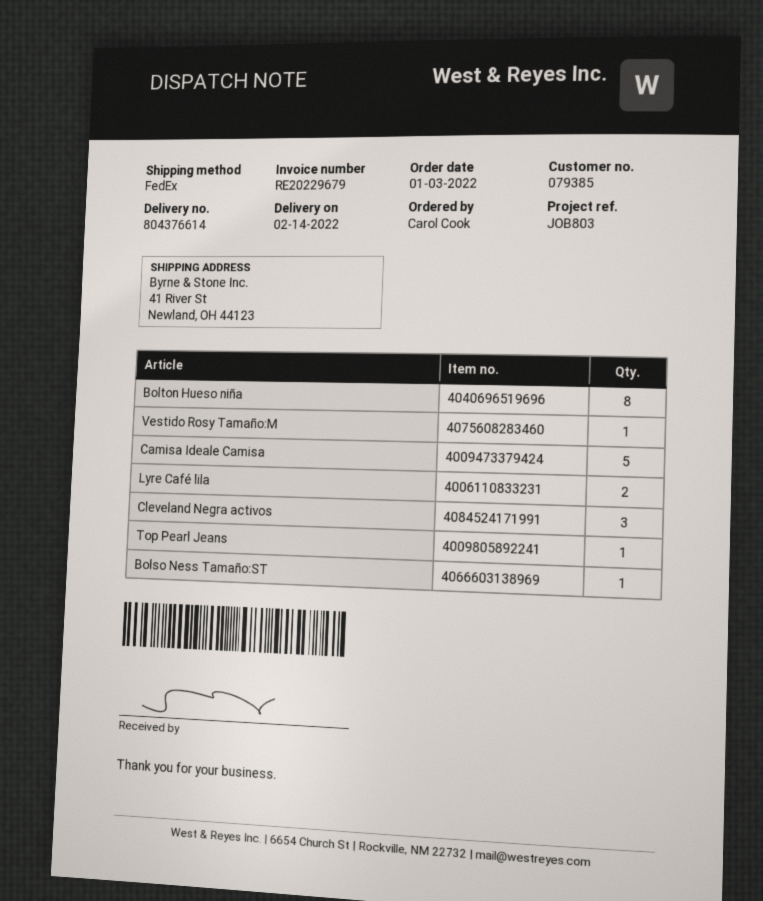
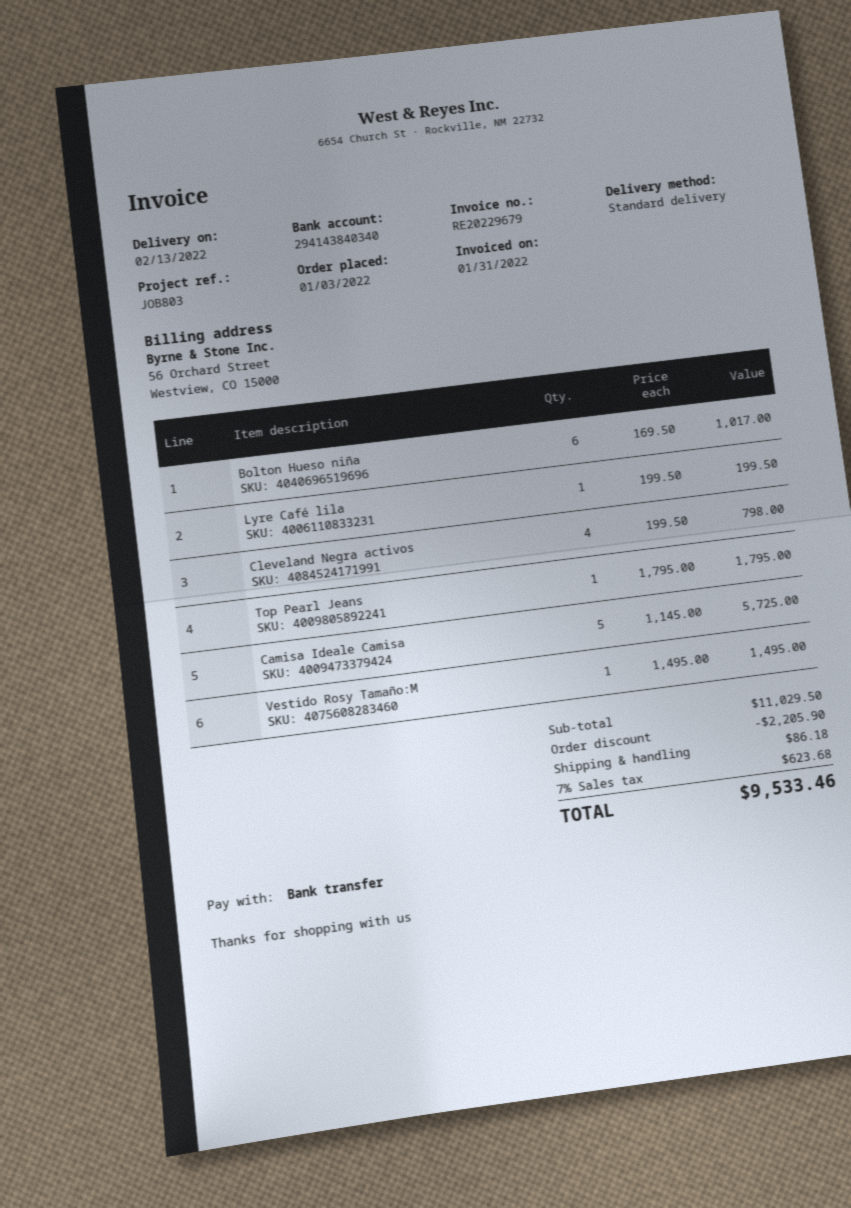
delivery date: 2022-02-14 -> 2022-02-13
shipping method: FedEx -> standard
Bolton Hueso niña: 8 -> 6
Lyre Café lila: 2 -> 1
Cleveland Negra activos: 3 -> 4
Bolso Ness Tamaño:ST: 1 -> none

